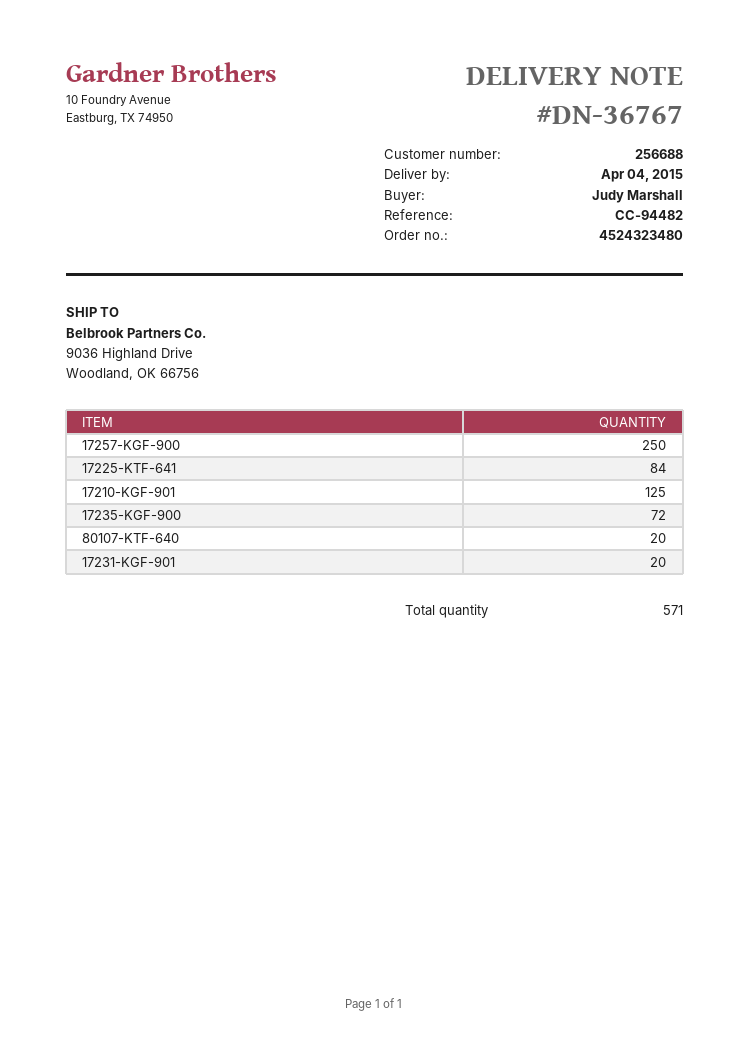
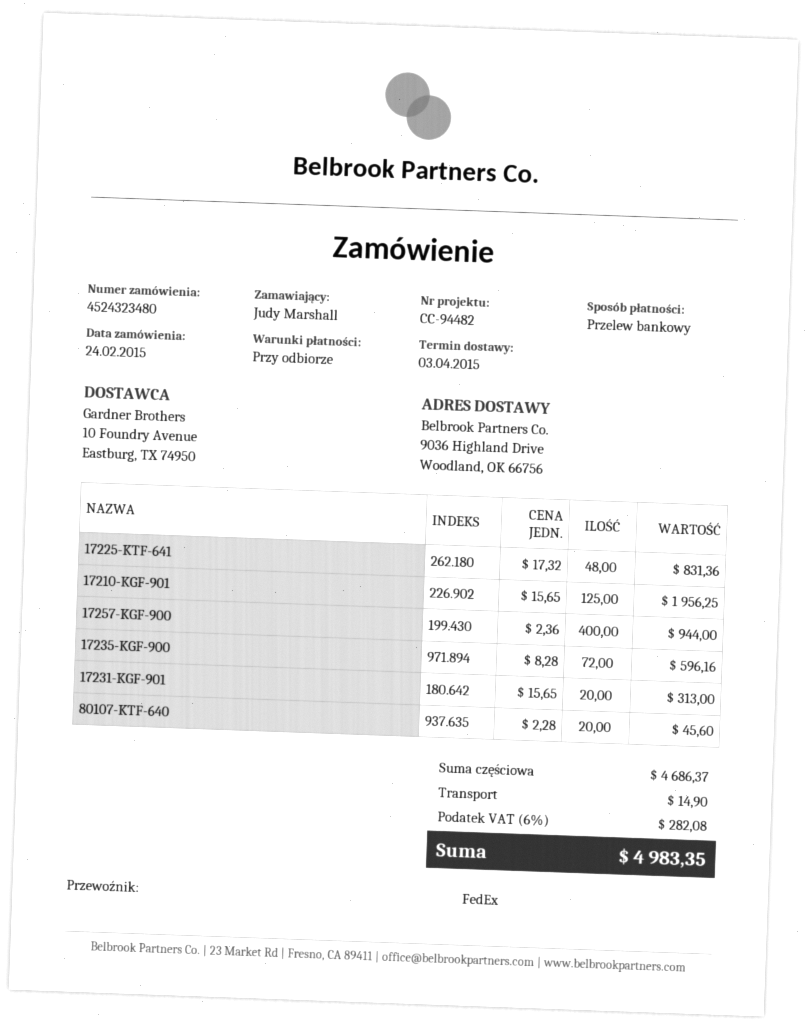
delivery date: 2015-04-04 -> 2015-04-03
17257-KGF-900: 250 -> 400
17225-KTF-641: 84 -> 48

